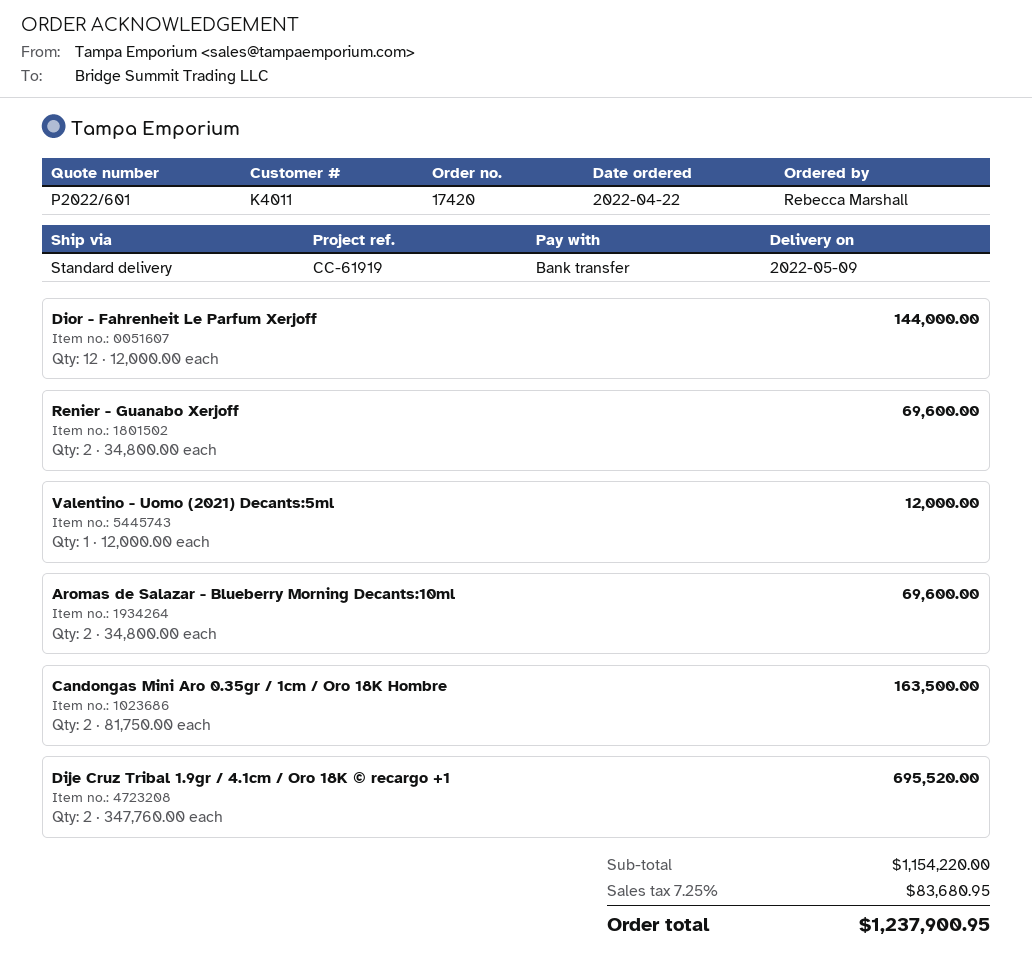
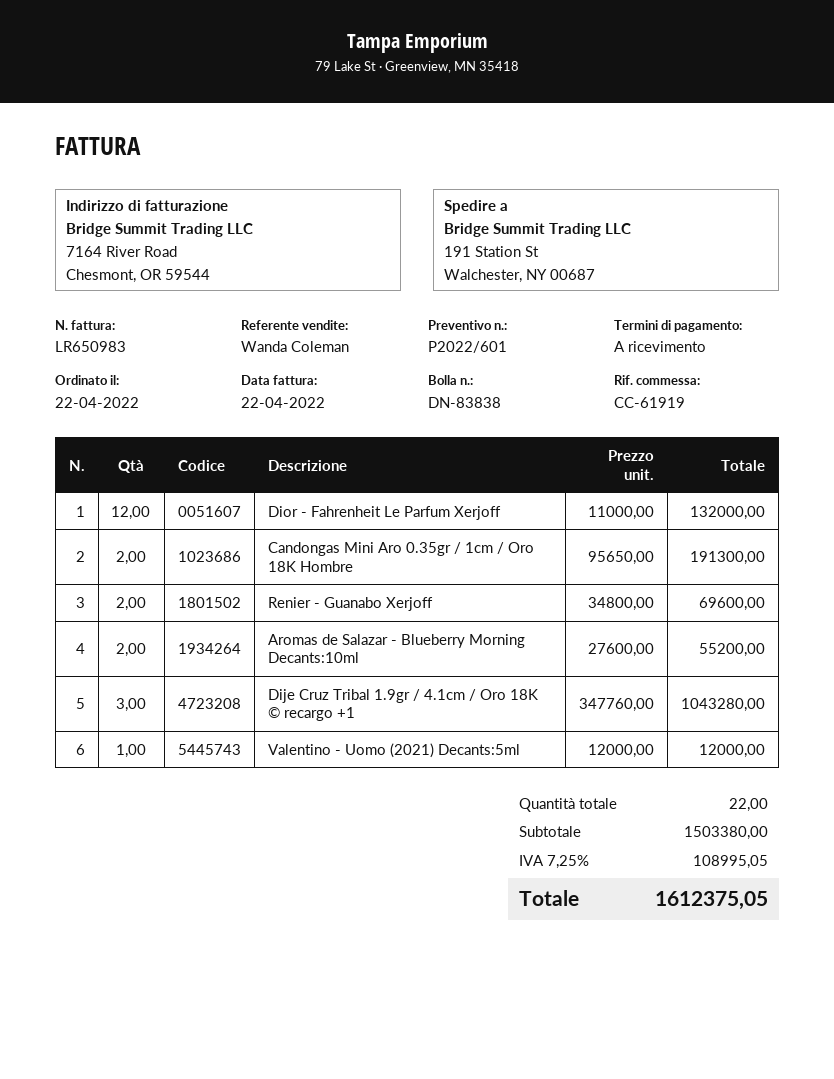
Dior - Fahrenheit Le Parfum Xerjoff: 12 x 12000.00 = 144000.00 -> 12 x 11000.00 = 132000.00
Aromas de Salazar - Blueberry Morning Decants:10ml: 2 x 34800.00 = 69600.00 -> 2 x 27600.00 = 55200.00
Candongas Mini Aro 0.35gr / 1cm / Oro 18K Hombre: 2 x 81750.00 = 163500.00 -> 2 x 95650.00 = 191300.00
Dije Cruz Tribal 1.9gr / 4.1cm / Oro 18K © recargo +1: 2 x 347760.00 = 695520.00 -> 3 x 347760.00 = 1043280.00
subtotal: 1154220.00 -> 1503380.00
tax: 7.25% = 83680.95 -> 7.25% = 108995.05
total: 1237900.95 -> 1612375.05

